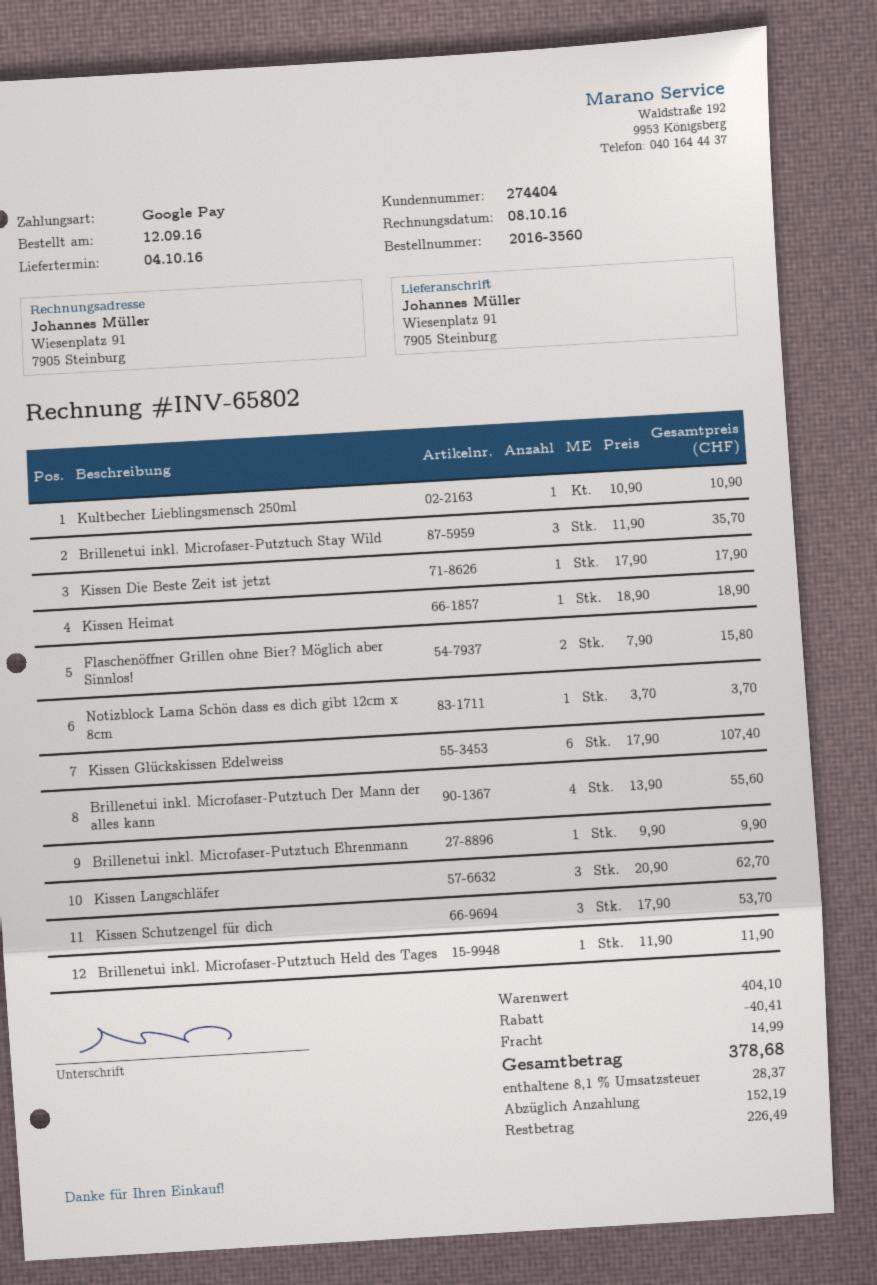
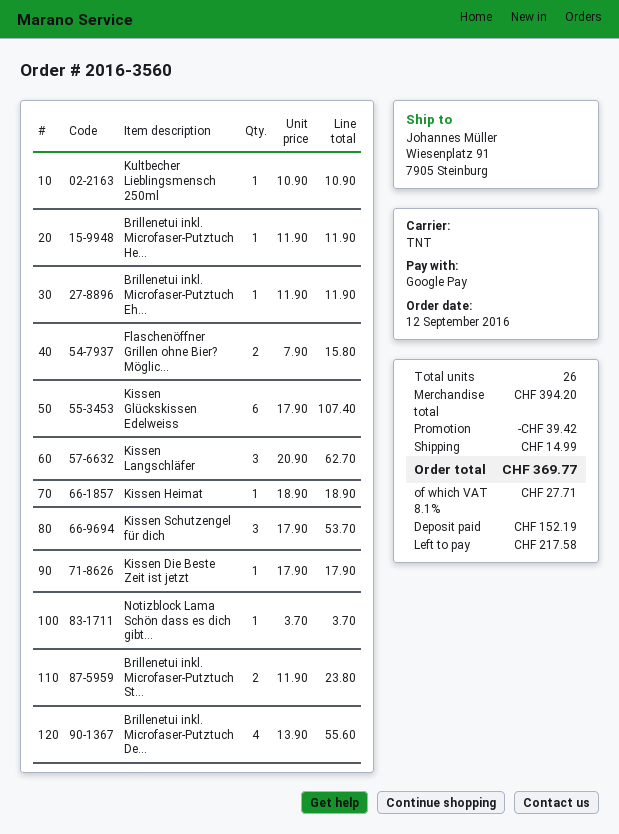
Brillenetui inkl. Microfaser-Putztuch Stay Wild: 3 x 11.90 = 35.70 -> 2 x 11.90 = 23.80
Brillenetui inkl. Microfaser-Putztuch Ehrenmann: 1 x 9.90 = 9.90 -> 1 x 11.90 = 11.90
subtotal: 404.10 -> 394.20
discount: 40.41 -> 39.42
tax: 8.1% = 28.37 -> 8.1% = 27.71
total: 378.68 -> 369.77
balance: 226.49 -> 217.58

